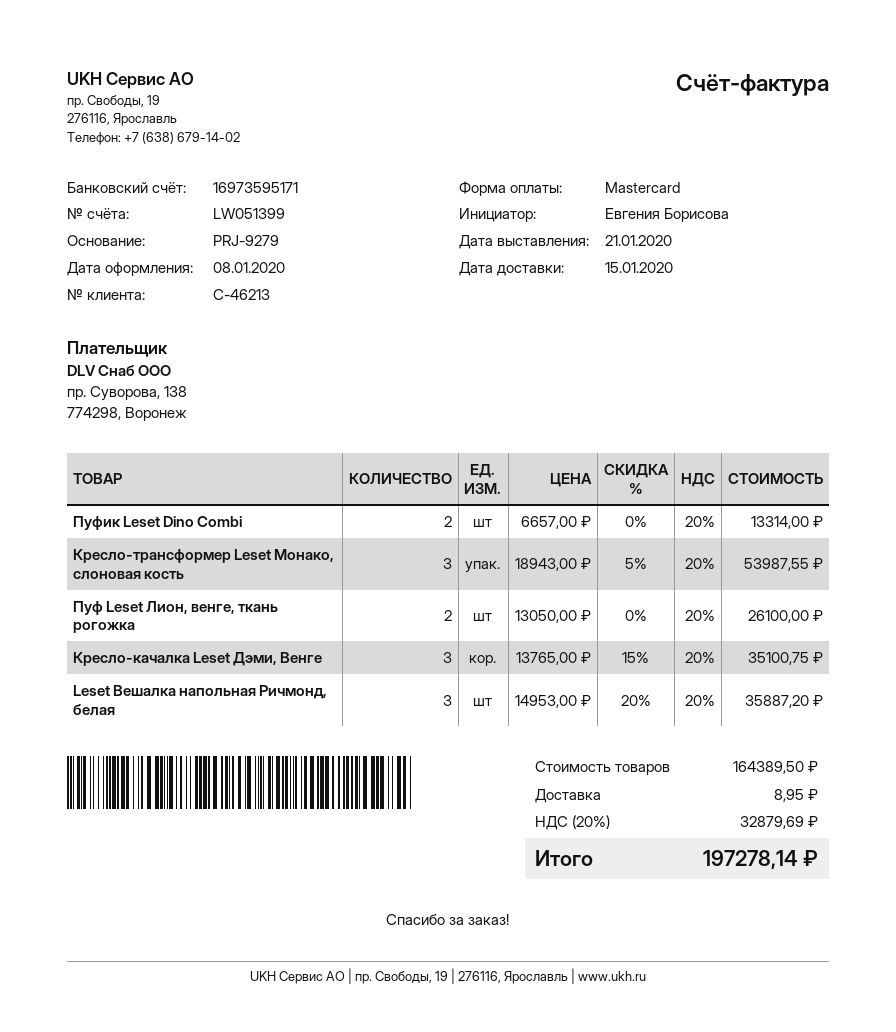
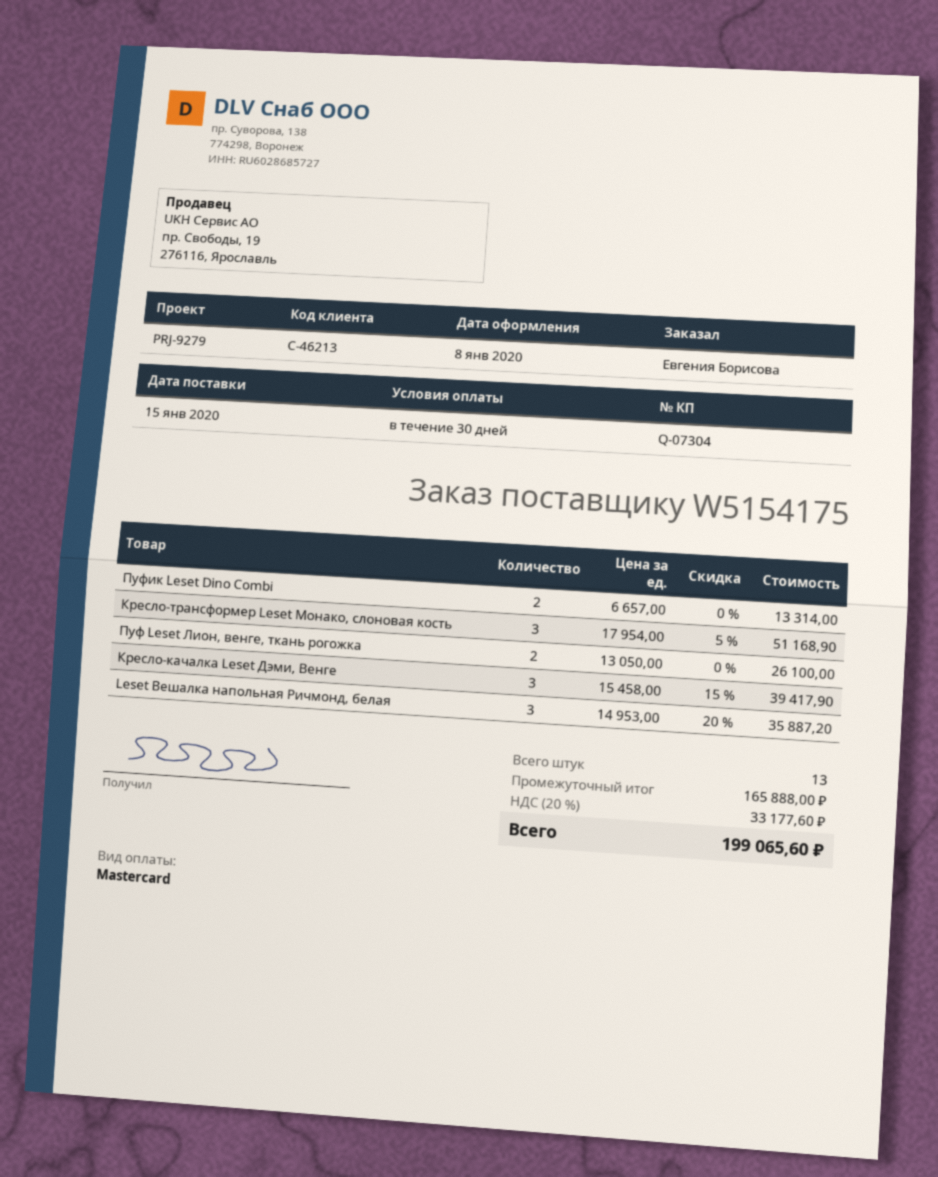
Кресло-трансформер Leset Монако, слоновая кость: 3 x 18943.00 - 5% = 53987.55 -> 3 x 17954.00 - 5% = 51168.90
Кресло-качалка Leset Дэми, Венге: 3 x 13765.00 - 15% = 35100.75 -> 3 x 15458.00 - 15% = 39417.90
subtotal: 164389.50 -> 165888.00
shipping: 8.95 -> none
tax: 20% = 32879.69 -> 20% = 33177.60
total: 197278.14 -> 199065.60

